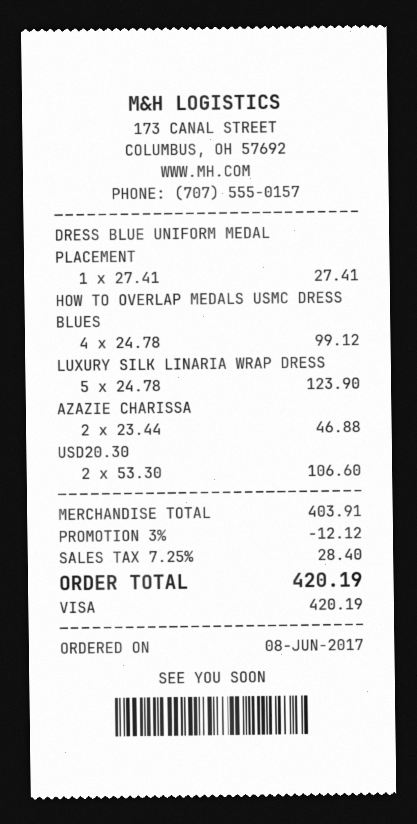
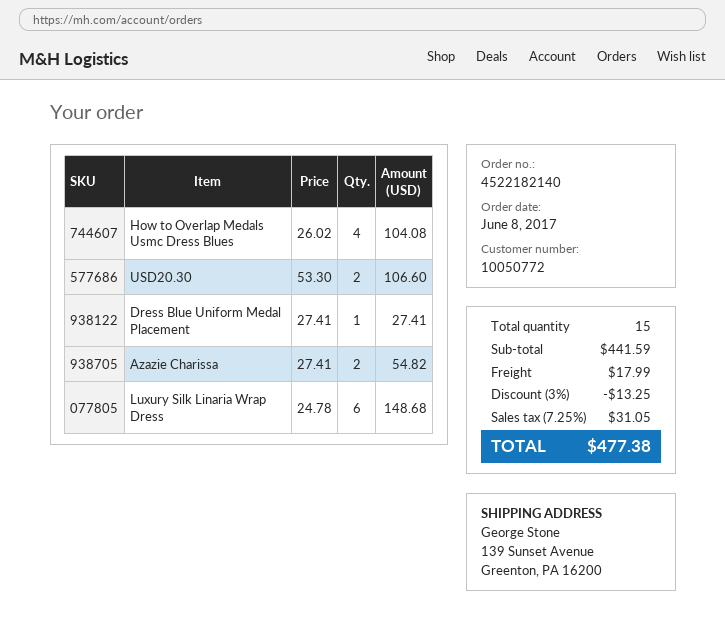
HOW TO OVERLAP MEDALS USMC DRESS BLUES: 4 x 24.78 = 99.12 -> 4 x 26.02 = 104.08
LUXURY SILK LINARIA WRAP DRESS: 5 x 24.78 = 123.90 -> 6 x 24.78 = 148.68
AZAZIE CHARISSA: 2 x 23.44 = 46.88 -> 2 x 27.41 = 54.82
subtotal: 403.91 -> 441.59
discount: 3% = 12.12 -> 3% = 13.25
shipping: none -> 17.99
tax: 7.25% = 28.40 -> 7.25% = 31.05
total: 420.19 -> 477.38

